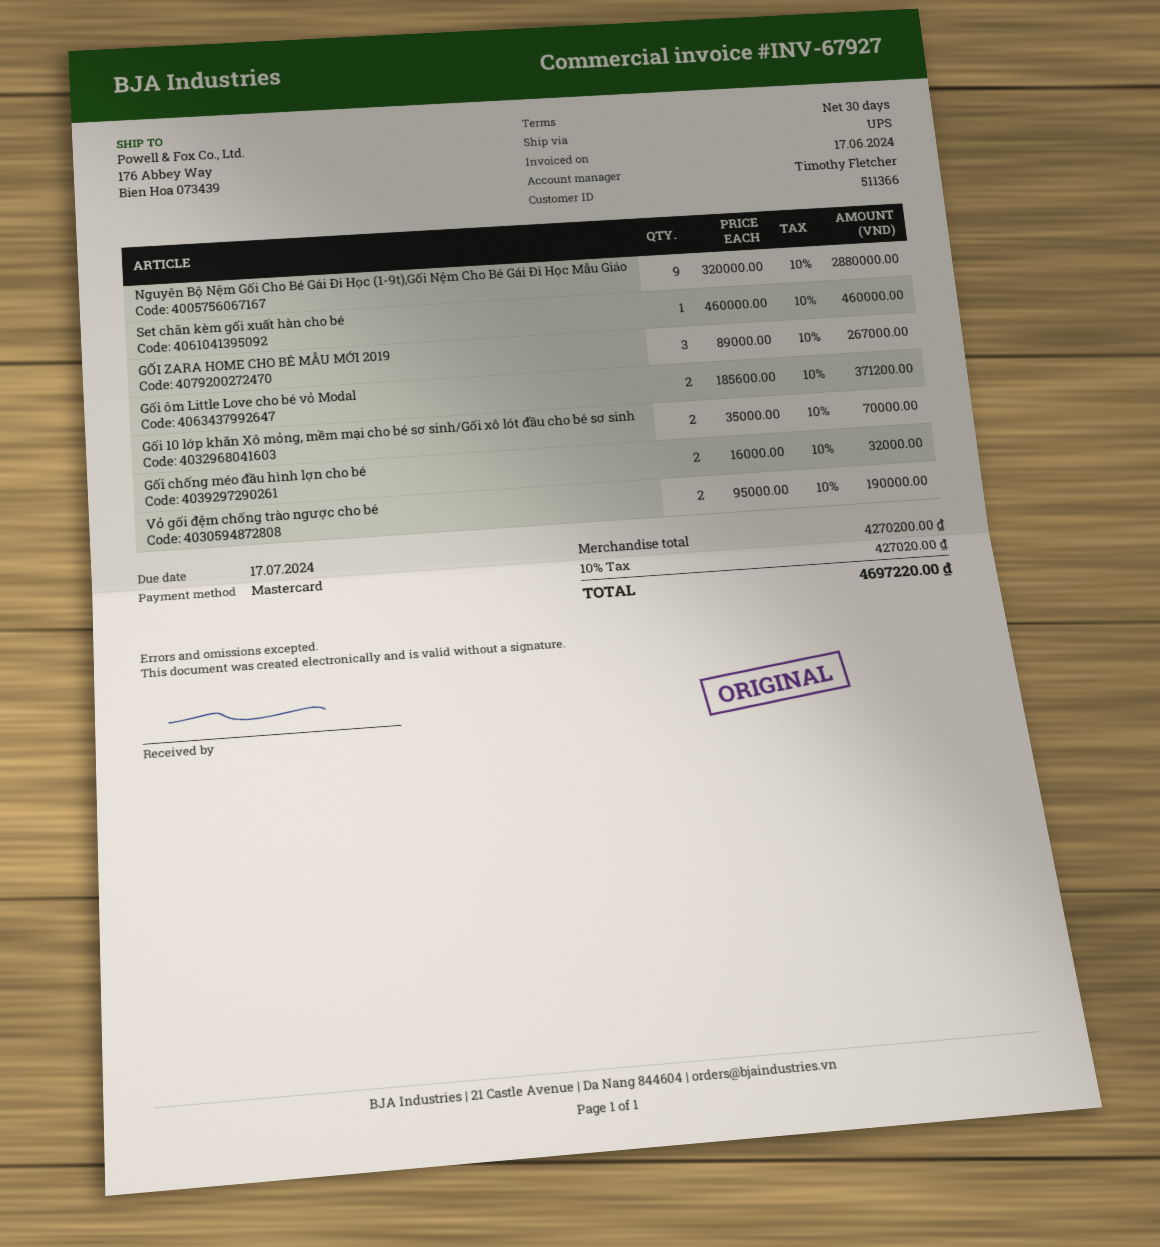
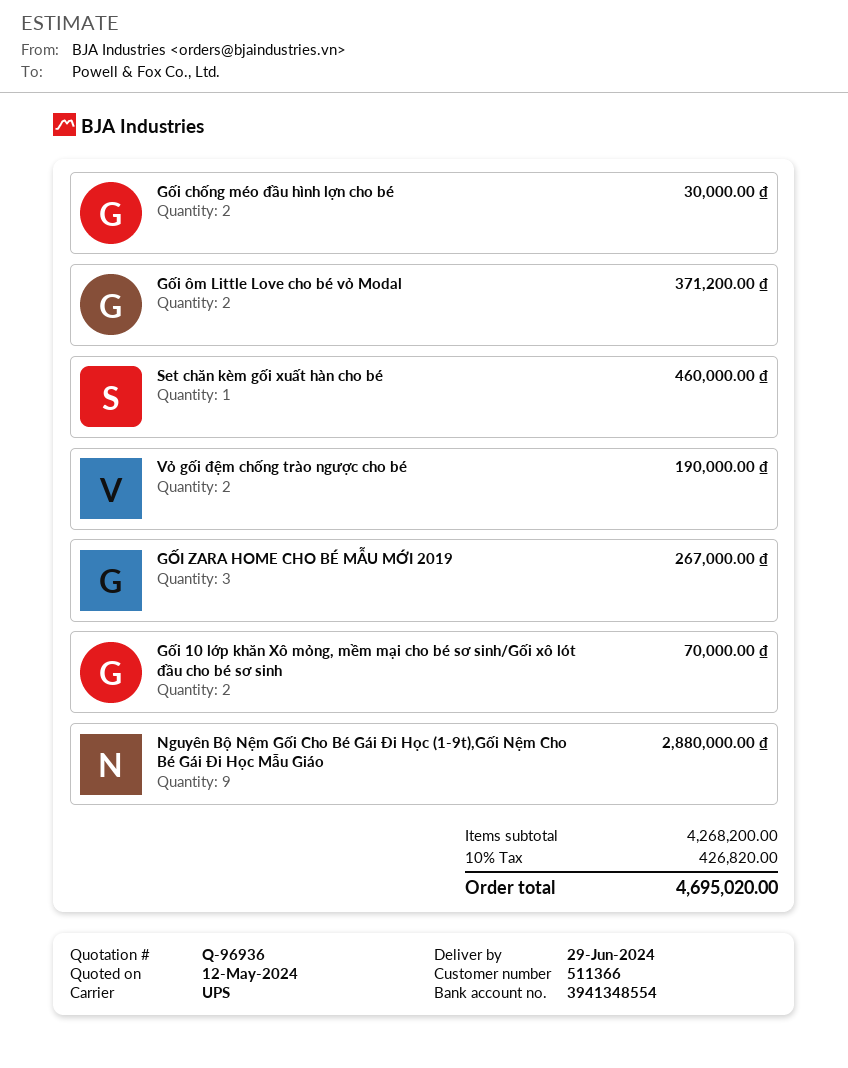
Gối chống méo đầu hình lợn cho bé: 2 for 32000.00 -> 2 for 30000.00
subtotal: 4270200.00 -> 4268200.00
tax: 10% = 427020.00 -> 10% = 426820.00
total: 4697220.00 -> 4695020.00

